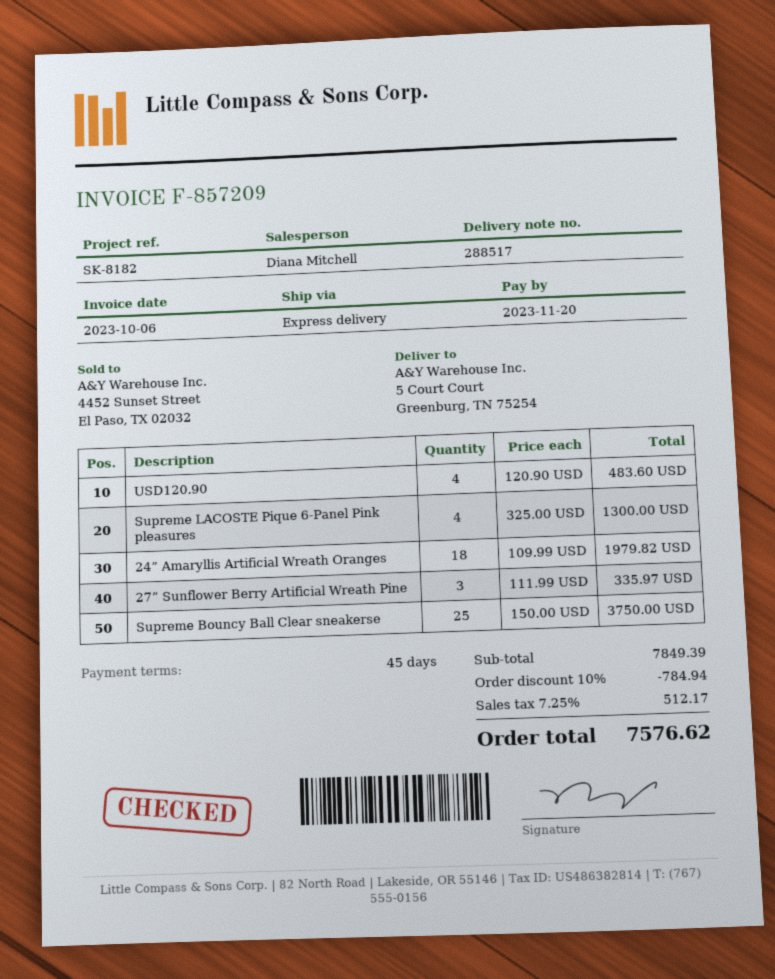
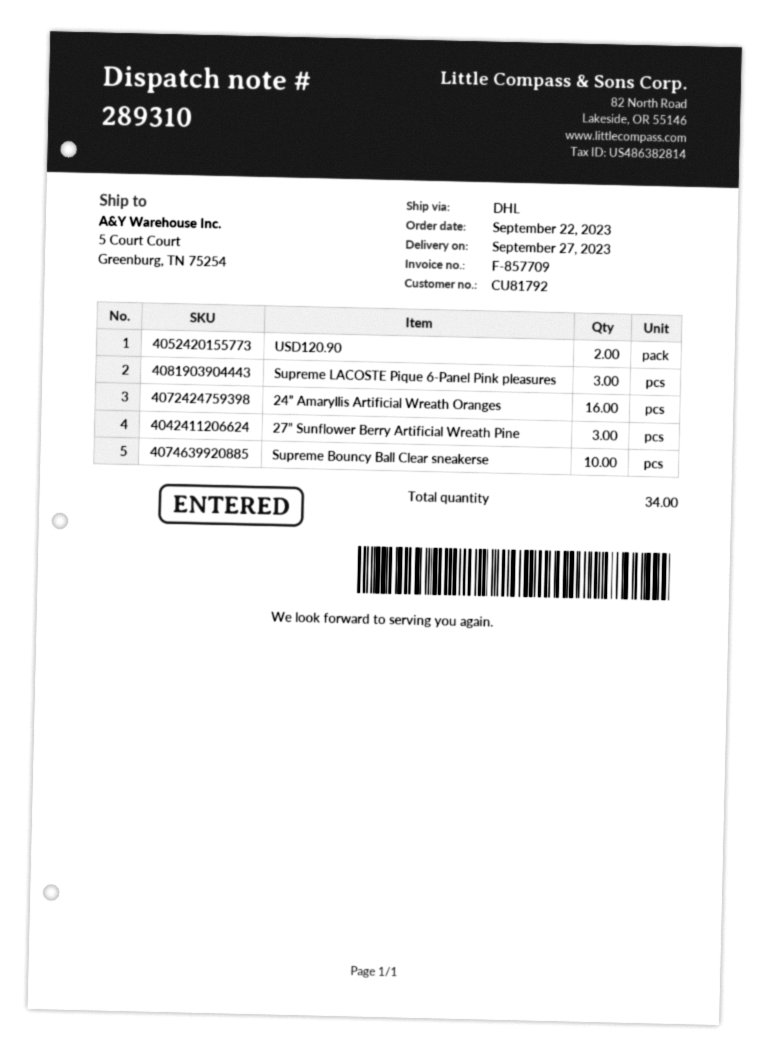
delivery note number: 288517 -> 289310
invoice number: F-857209 -> F-857709
shipping method: express -> DHL
USD120.90: 4 -> 2
Supreme LACOSTE Pique 6-Panel Pink pleasures: 4 -> 3
24” Amaryllis Artificial Wreath Oranges: 18 -> 16
Supreme Bouncy Ball Clear sneakerse: 25 -> 10

